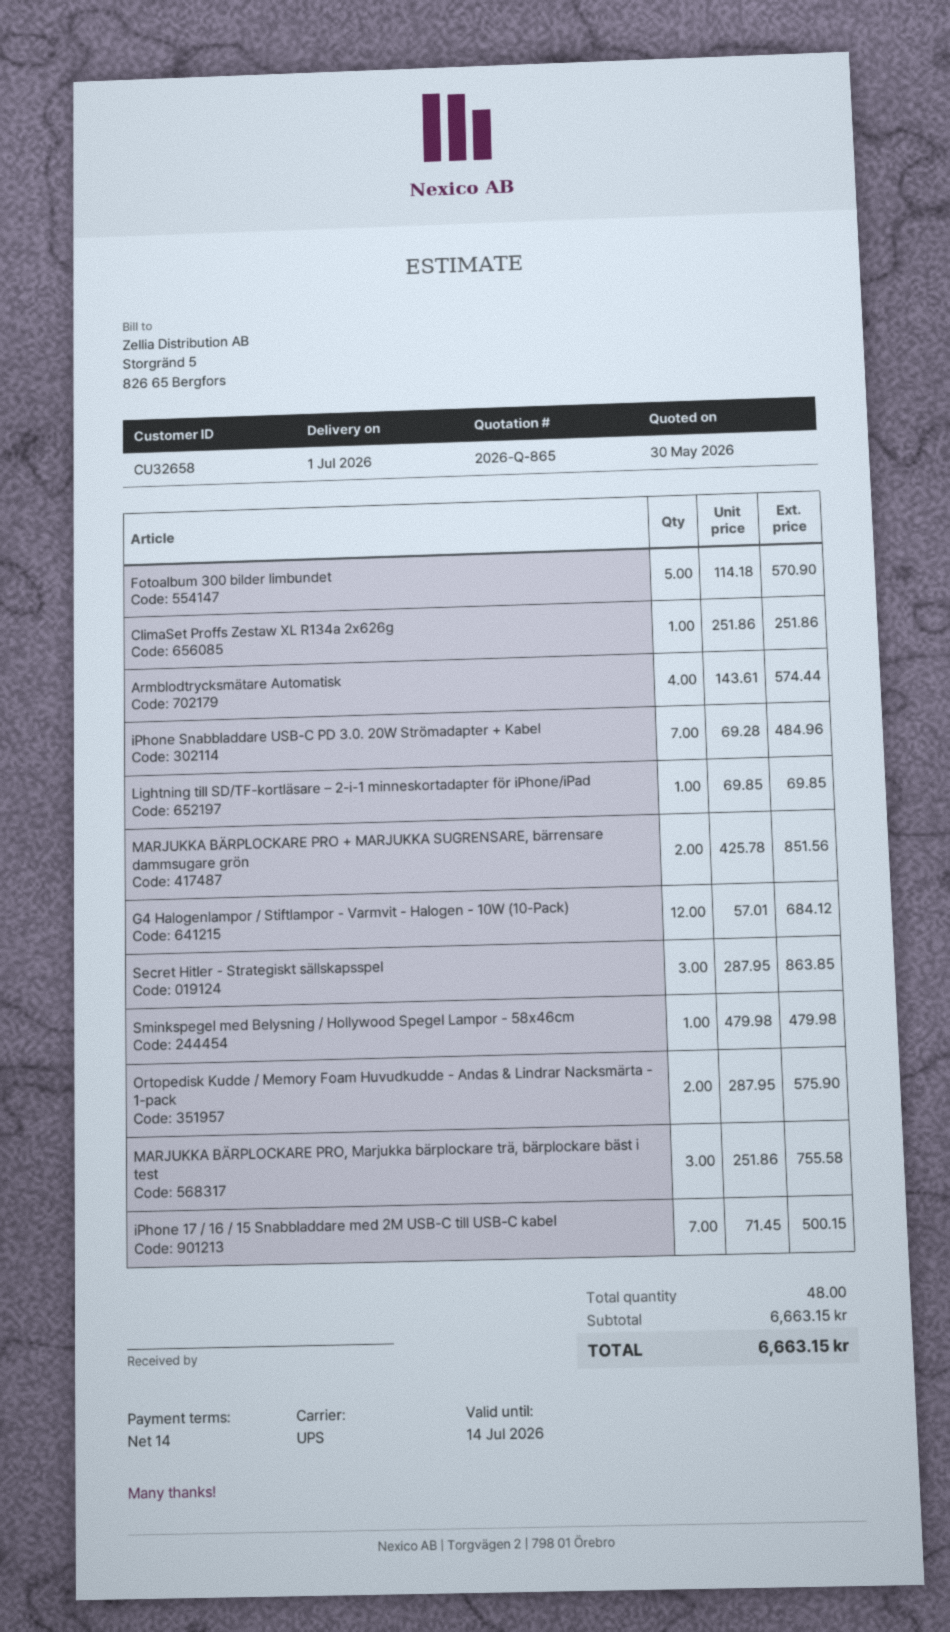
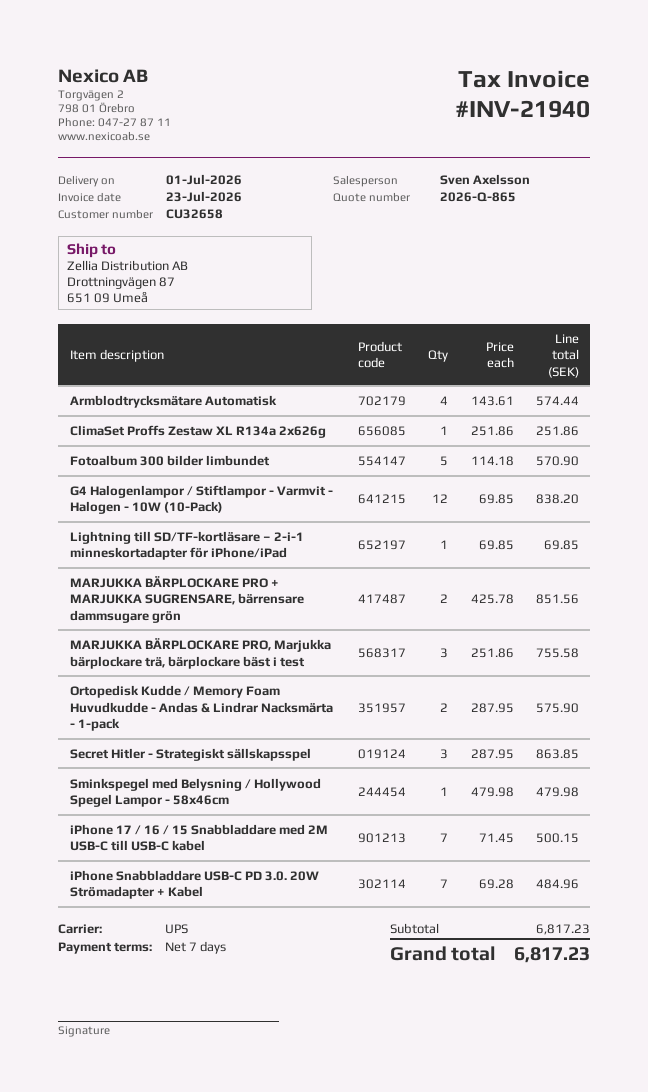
payment terms: 14 days -> 7 days
G4 Halogenlampor / Stiftlampor - Varmvit - Halogen - 10W (10-Pack): 12 x 57.01 = 684.12 -> 12 x 69.85 = 838.20
subtotal: 6663.15 -> 6817.23
total: 6663.15 -> 6817.23

